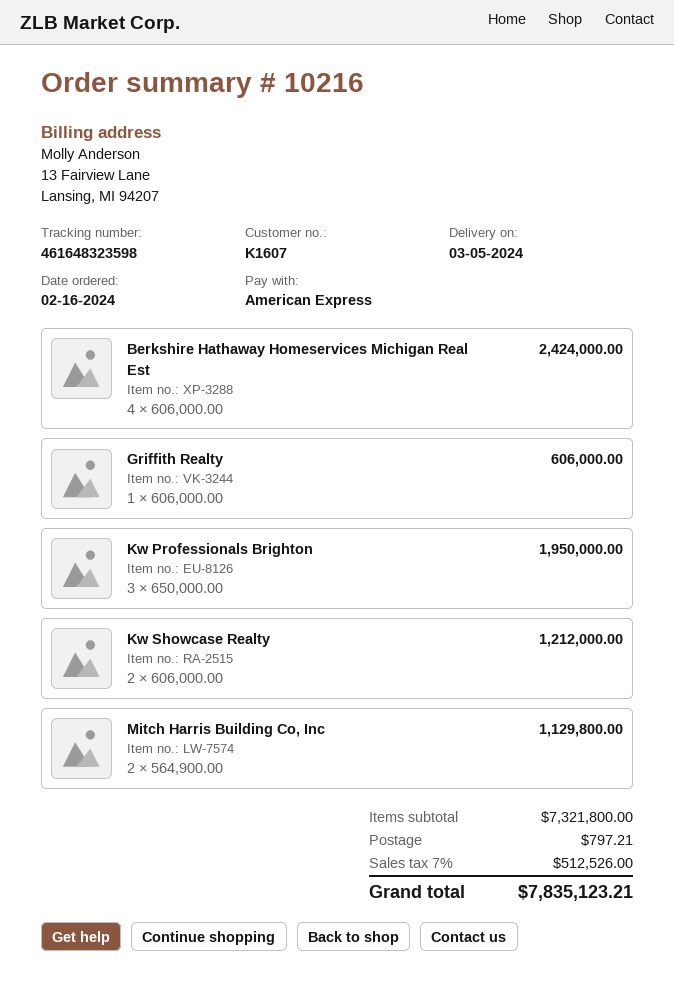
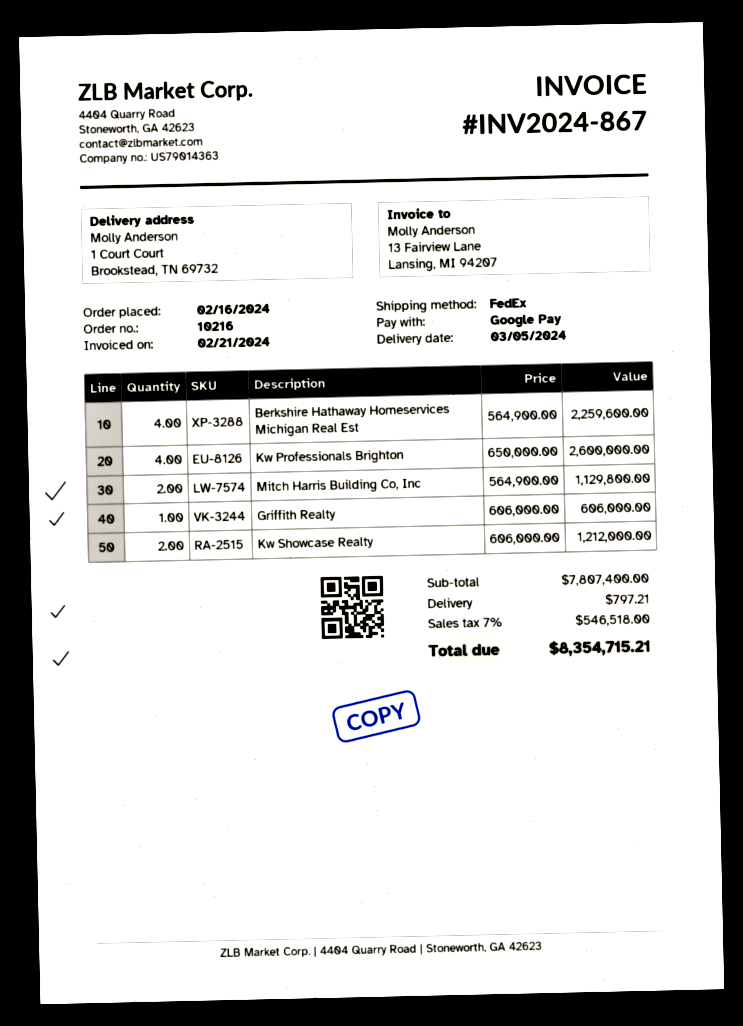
payment method: American Express -> Google Pay
Berkshire Hathaway Homeservices Michigan Real Est: 4 x 606000.00 = 2424000.00 -> 4 x 564900.00 = 2259600.00
Kw Professionals Brighton: 3 x 650000.00 = 1950000.00 -> 4 x 650000.00 = 2600000.00
subtotal: 7321800.00 -> 7807400.00
tax: 7% = 512526.00 -> 7% = 546518.00
total: 7835123.21 -> 8354715.21

